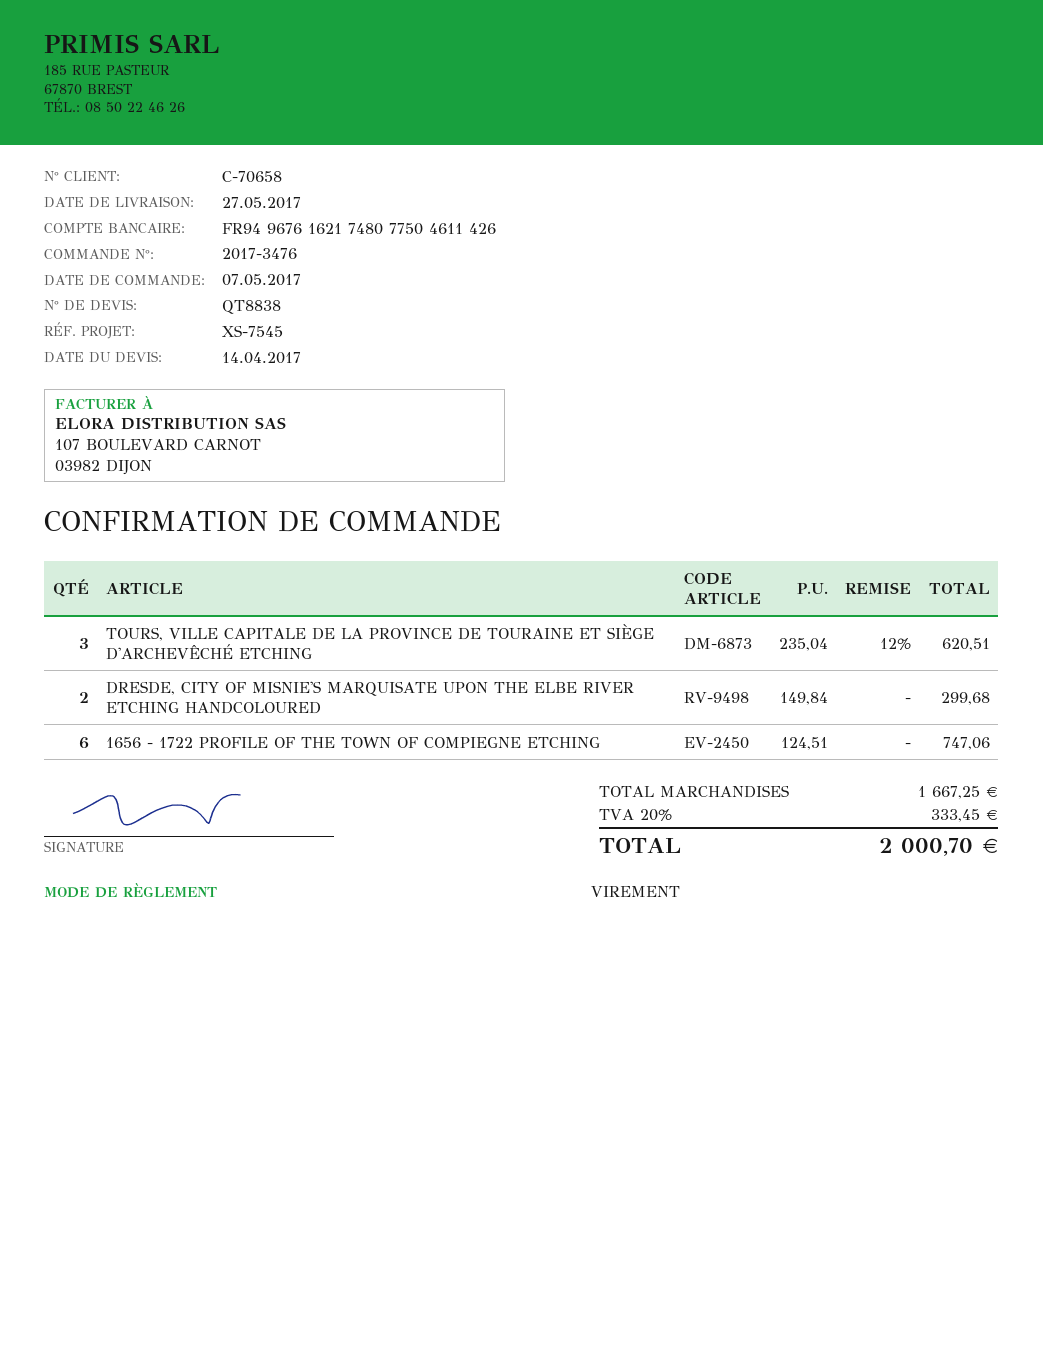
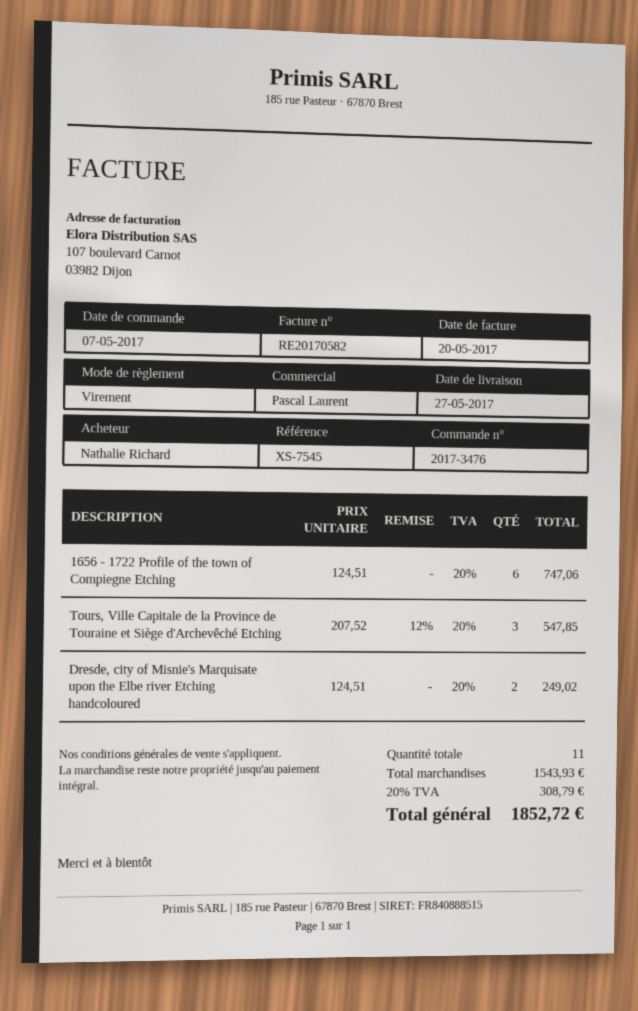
TOURS, VILLE CAPITALE DE LA PROVINCE DE TOURAINE ET SIÈGE D'ARCHEVÊCHÉ ETCHING: 3 x 235.04 - 12% = 620.51 -> 3 x 207.52 - 12% = 547.85
DRESDE, CITY OF MISNIE'S MARQUISATE UPON THE ELBE RIVER ETCHING HANDCOLOURED: 2 x 149.84 = 299.68 -> 2 x 124.51 = 249.02
subtotal: 1667.25 -> 1543.93
tax: 20% = 333.45 -> 20% = 308.79
total: 2000.70 -> 1852.72

